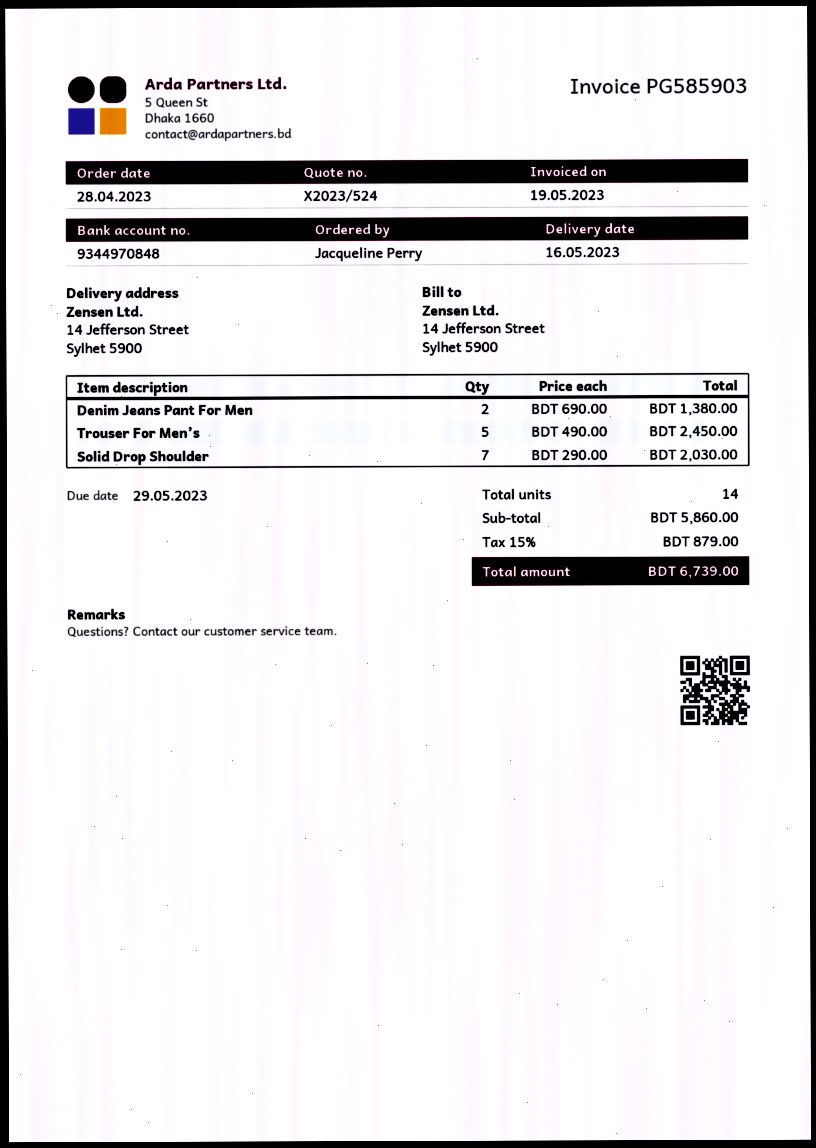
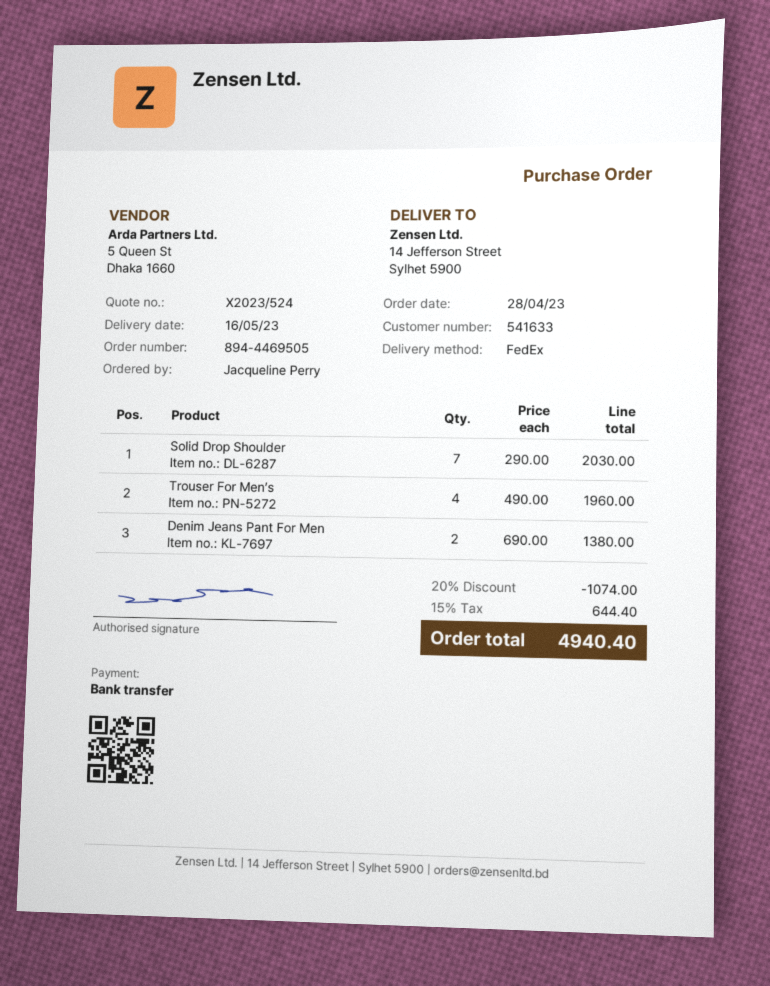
Trouser For Men’s: 5 x 490.00 = 2450.00 -> 4 x 490.00 = 1960.00
discount: none -> 20% = 1074.00
tax: 15% = 879.00 -> 15% = 644.40
total: 6739.00 -> 4940.40

